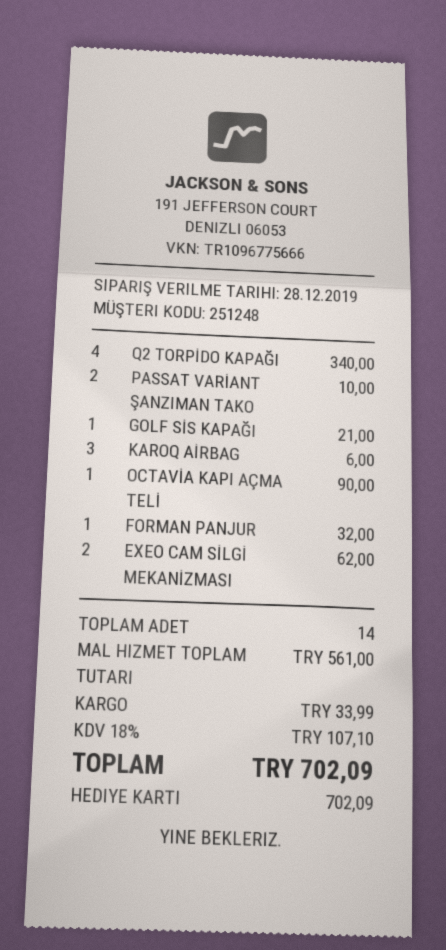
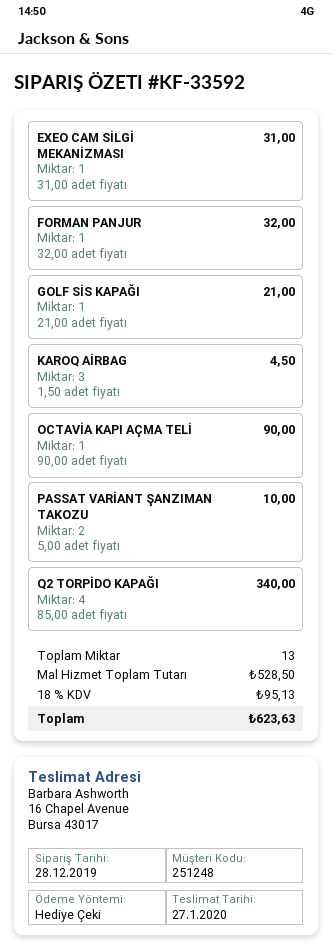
KAROQ AİRBAG: 3 for 6.00 -> 3 for 4.50
EXEO CAM SİLGİ MEKANİZMASI: 2 for 62.00 -> 1 for 31.00
total quantity: 14 -> 13
subtotal: 561.00 -> 528.50
shipping: 33.99 -> none
tax: 18% = 107.10 -> 18% = 95.13
total: 702.09 -> 623.63

